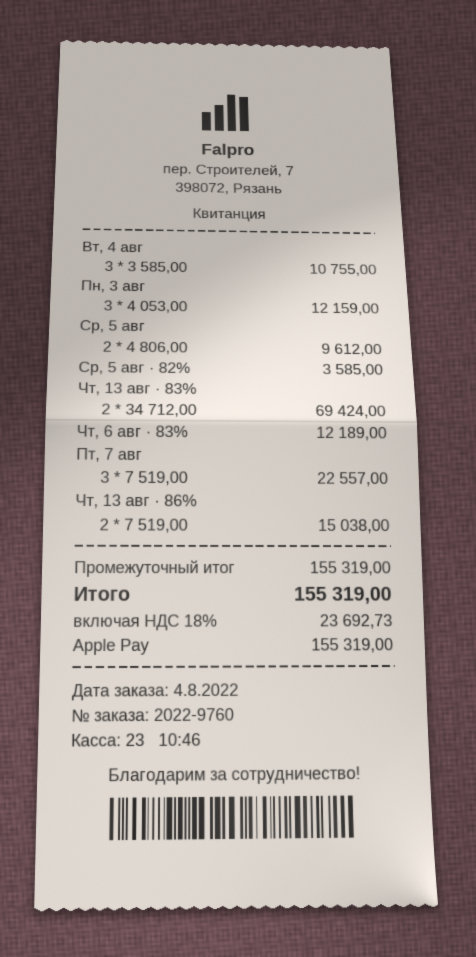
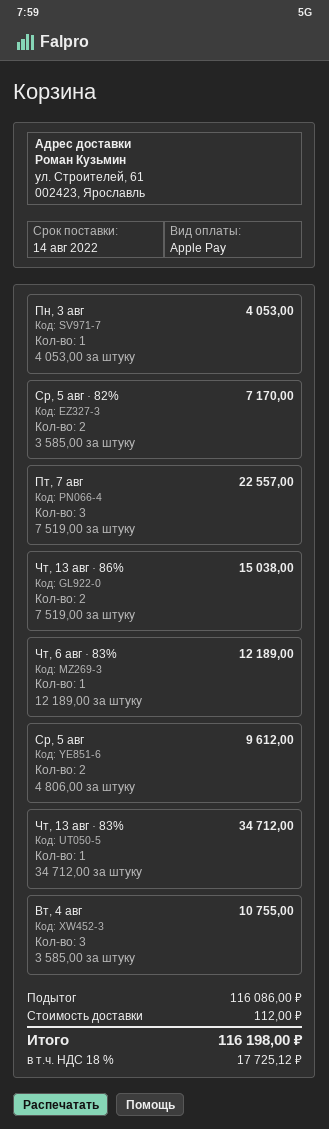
Пн, 3 авг: 3 x 4053.00 = 12159.00 -> 1 x 4053.00 = 4053.00
Ср, 5 авг · 82%: 1 x 3585.00 = 3585.00 -> 2 x 3585.00 = 7170.00
Чт, 13 авг · 83%: 2 x 34712.00 = 69424.00 -> 1 x 34712.00 = 34712.00
subtotal: 155319.00 -> 116086.00
shipping: none -> 112.00
tax: 18% = 23692.73 -> 18% = 17725.12
total: 155319.00 -> 116198.00

